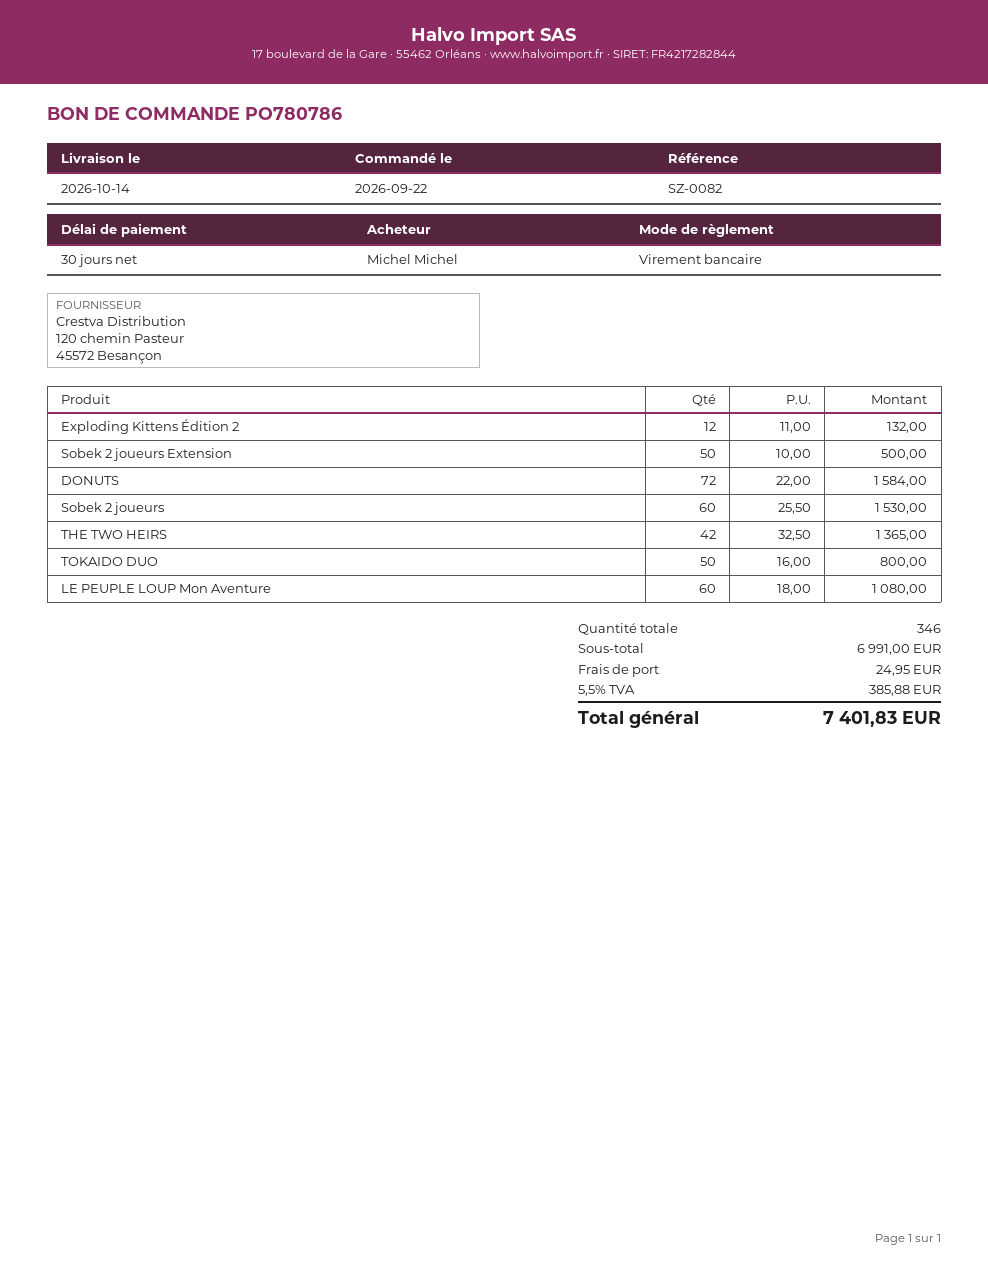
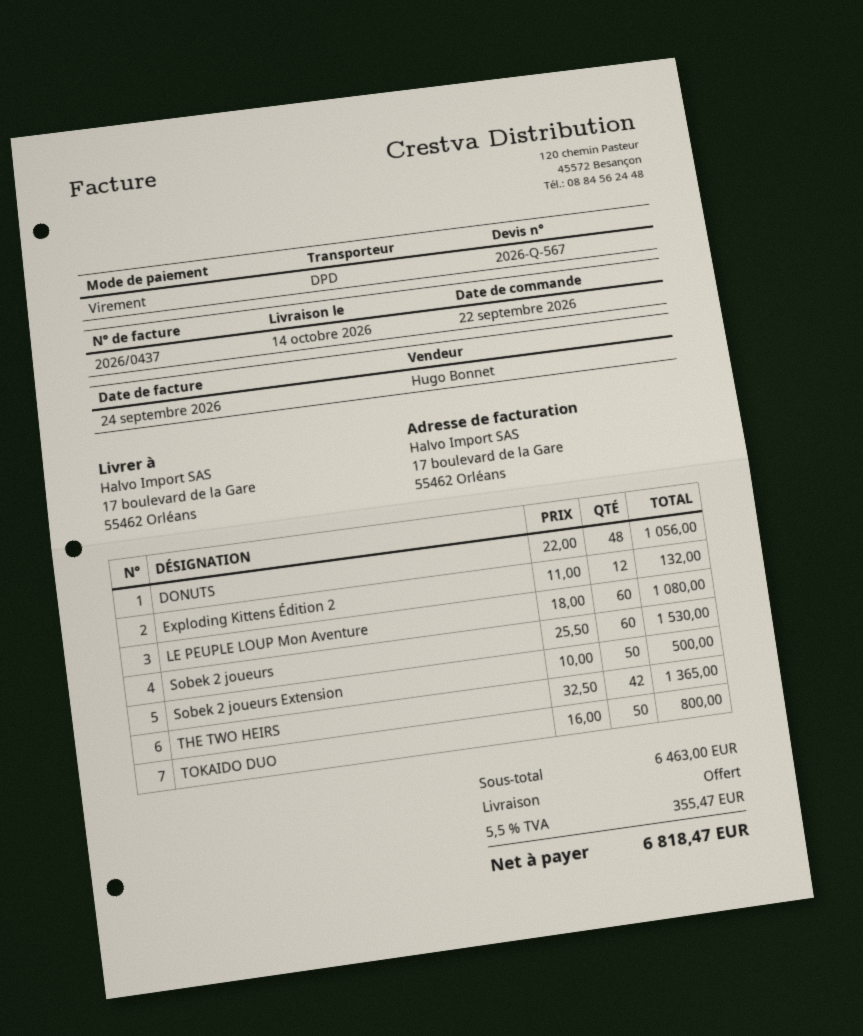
DONUTS: 72 x 22.00 = 1584.00 -> 48 x 22.00 = 1056.00
subtotal: 6991.00 -> 6463.00
shipping: 24.95 -> 0.00
tax: 5.5% = 385.88 -> 5.5% = 355.47
total: 7401.83 -> 6818.47

